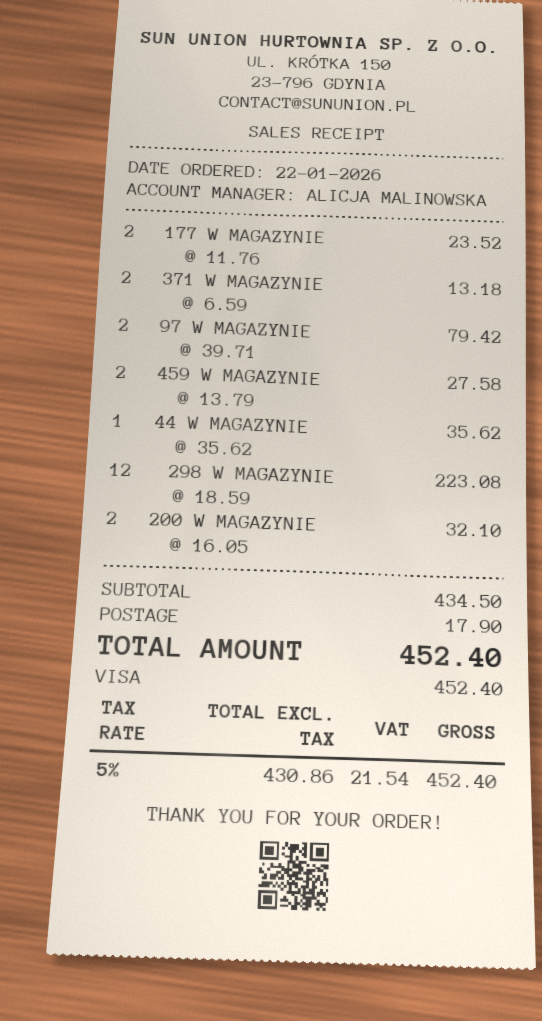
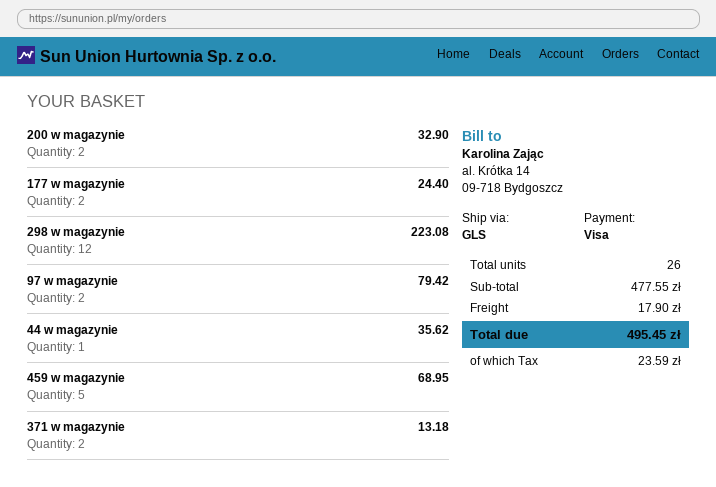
177 W MAGAZYNIE: 2 for 23.52 -> 2 for 24.40
459 W MAGAZYNIE: 2 for 27.58 -> 5 for 68.95
200 W MAGAZYNIE: 2 for 32.10 -> 2 for 32.90
subtotal: 434.50 -> 477.55
tax: 21.54 -> 23.59
total: 452.40 -> 495.45

